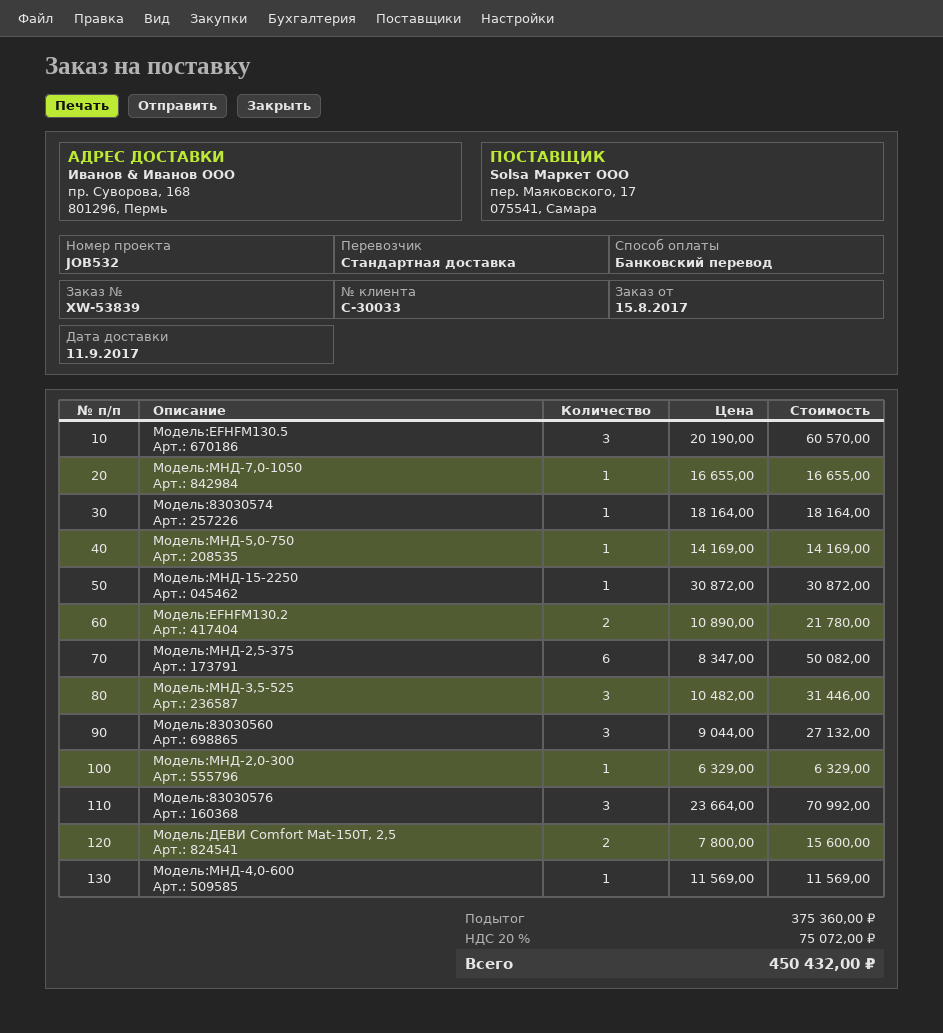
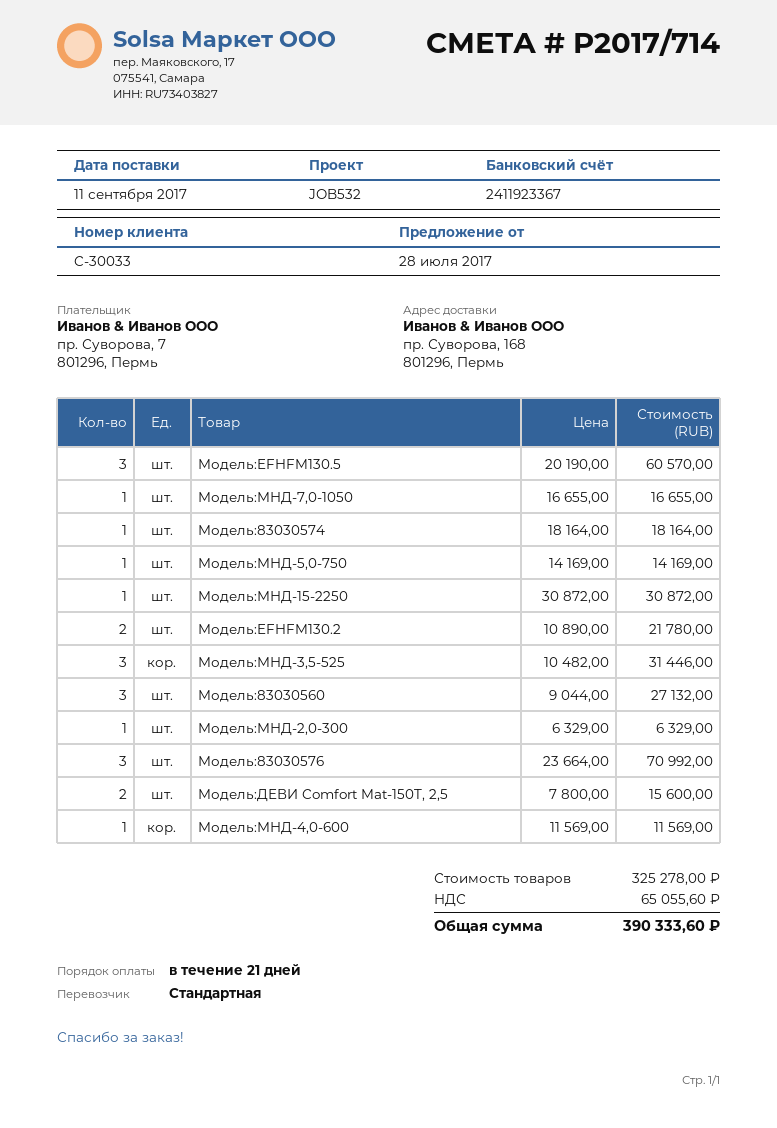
Модель:МНД-2,5-375: 6 x 8347.00 = 50082.00 -> none
subtotal: 375360.00 -> 325278.00
tax: 75072.00 -> 65055.60
total: 450432.00 -> 390333.60

